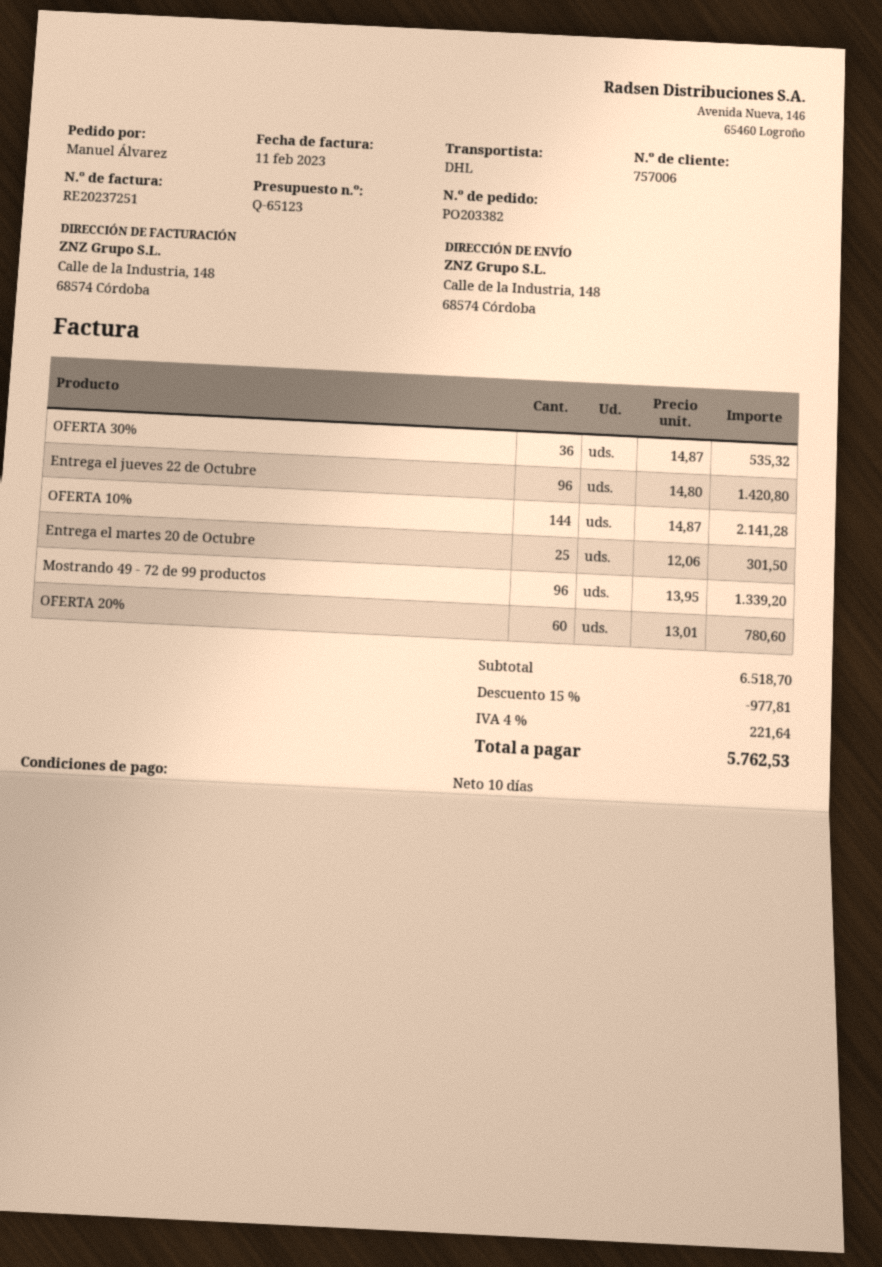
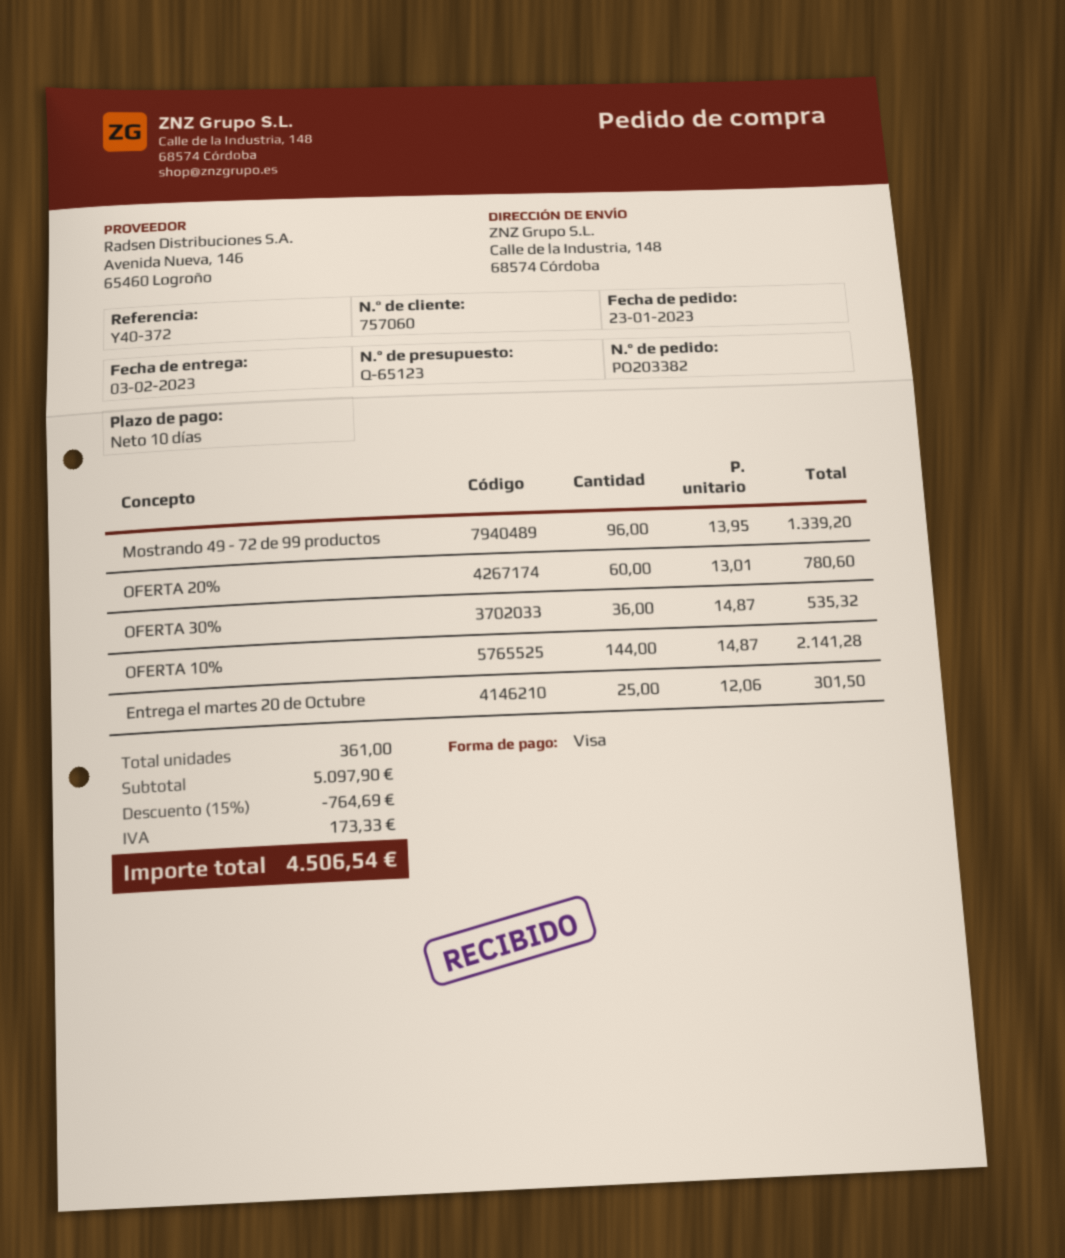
customer number: 757006 -> 757060
Entrega el jueves 22 de Octubre: 96 x 14.80 = 1420.80 -> none
subtotal: 6518.70 -> 5097.90
discount: 15% = 977.81 -> 15% = 764.69
tax: 221.64 -> 173.33
total: 5762.53 -> 4506.54

